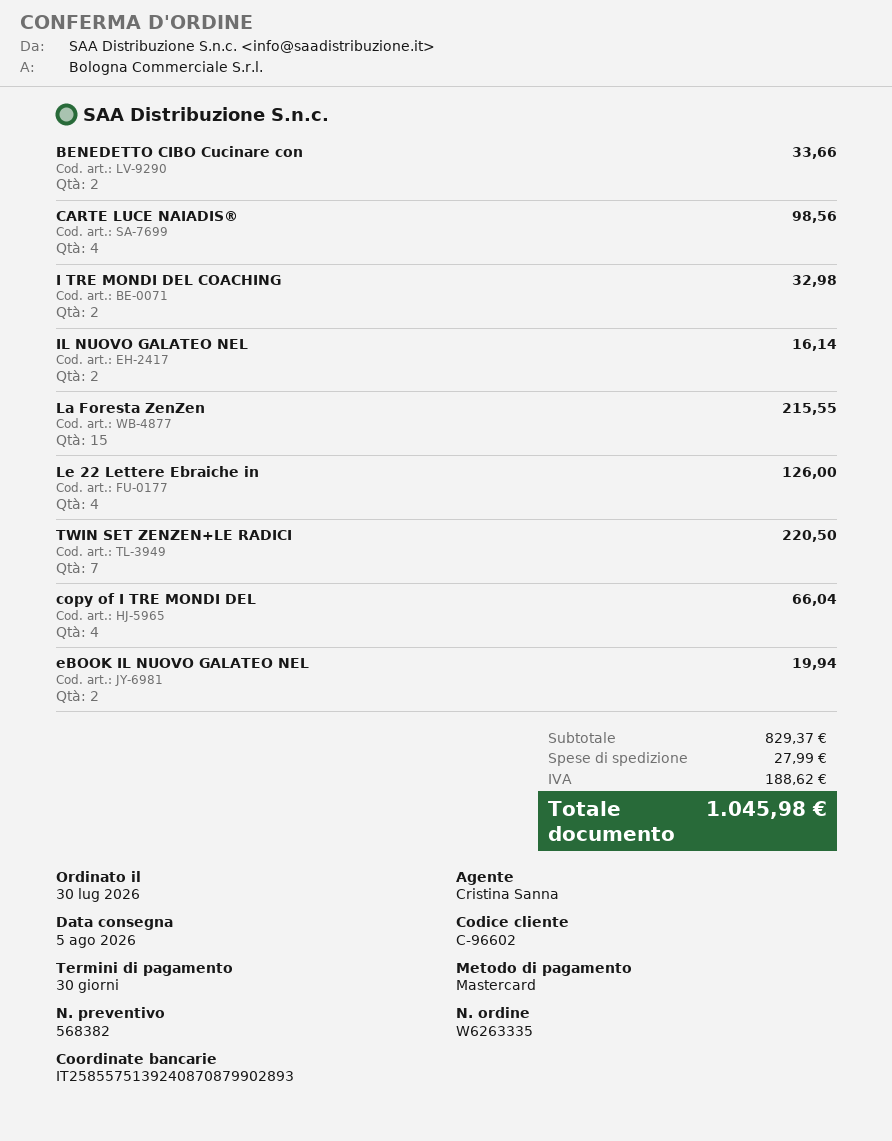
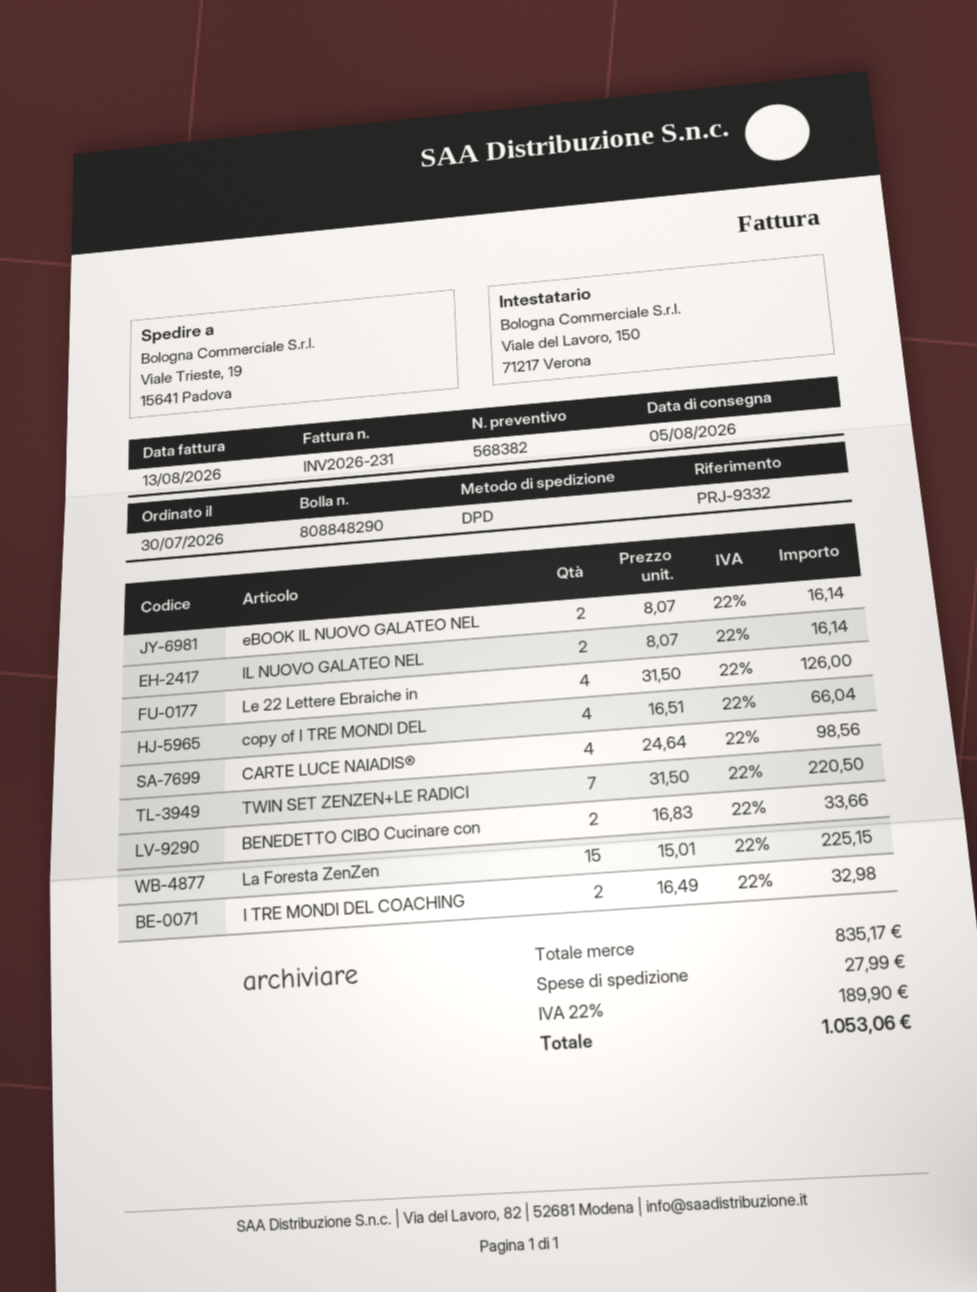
La Foresta ZenZen: 15 for 215.55 -> 15 for 225.15
eBOOK IL NUOVO GALATEO NEL: 2 for 19.94 -> 2 for 16.14
subtotal: 829.37 -> 835.17
tax: 188.62 -> 189.90
total: 1045.98 -> 1053.06

